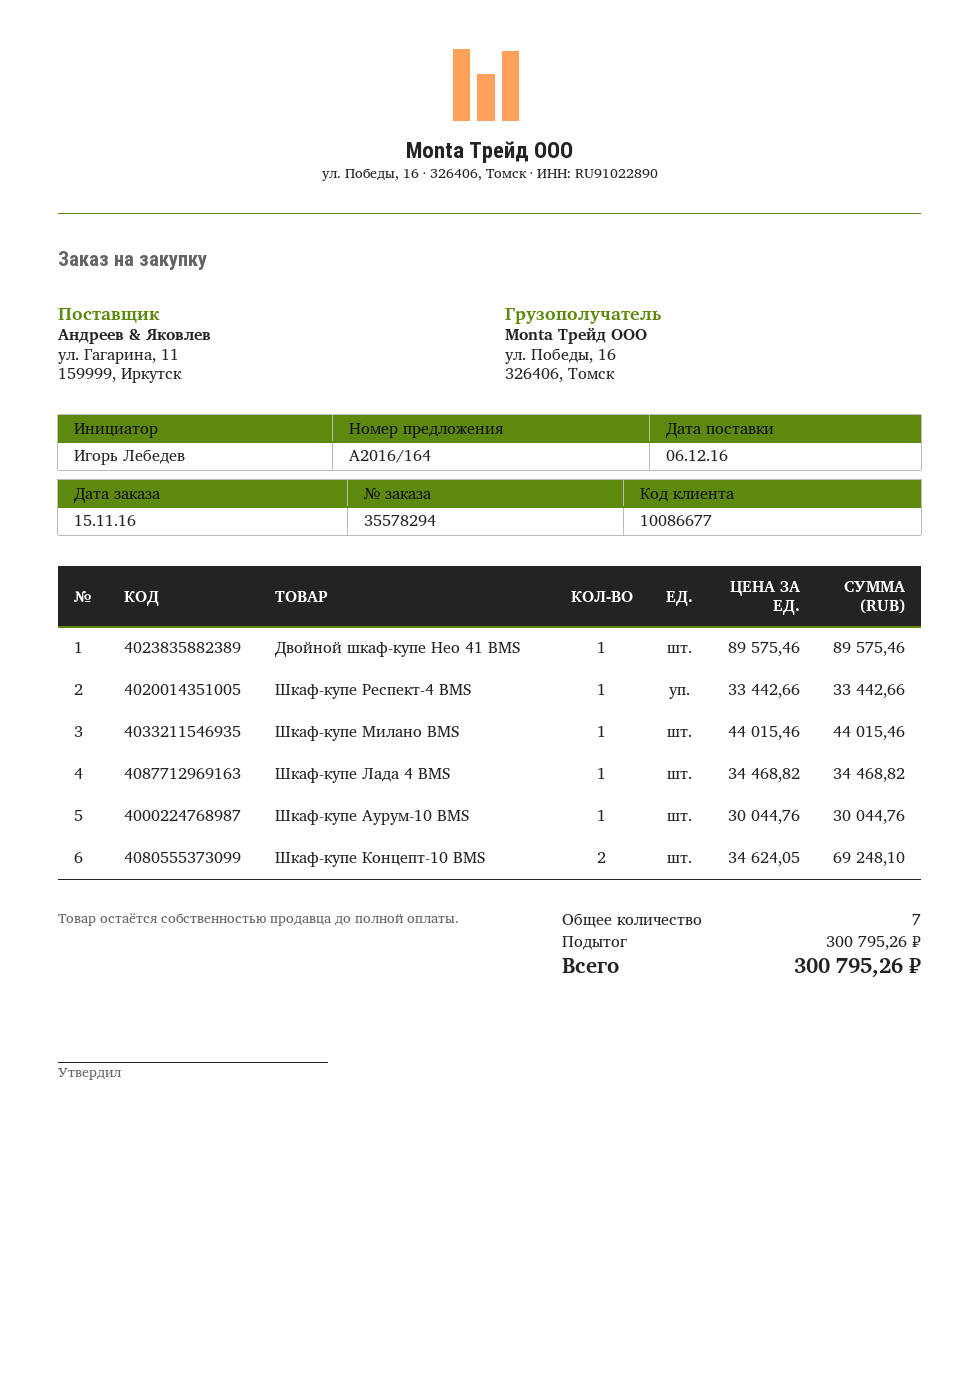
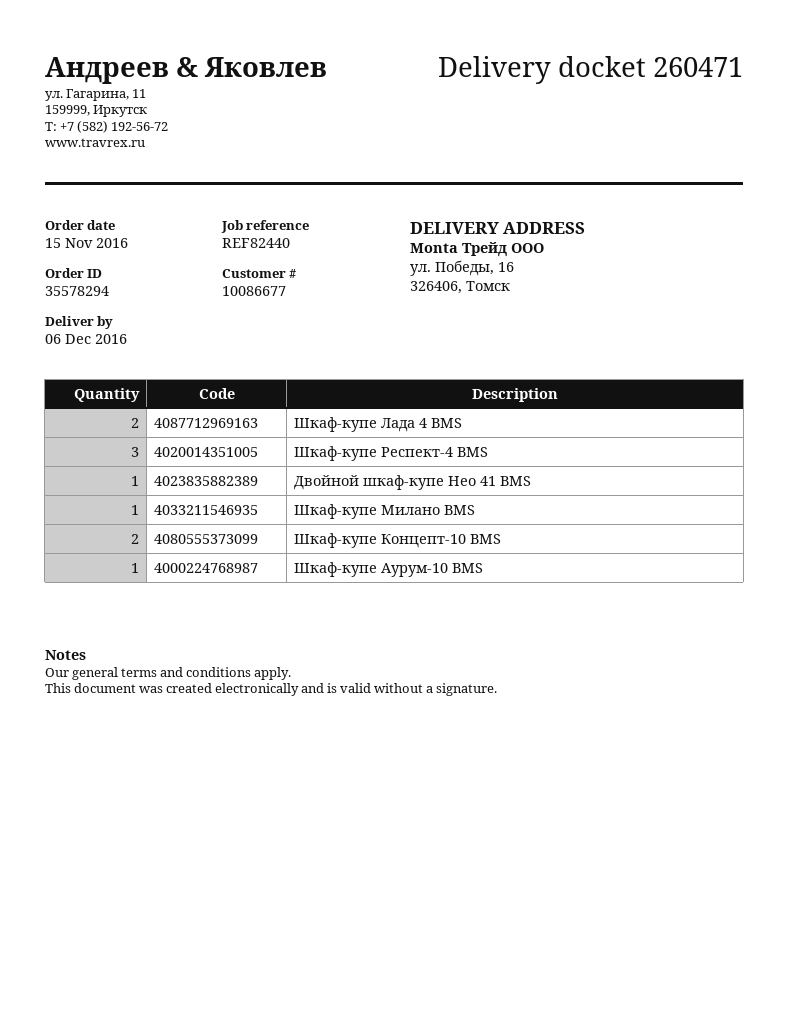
Шкаф-купе Респект-4 BMS: 1 -> 3
Шкаф-купе Лада 4 BMS: 1 -> 2

